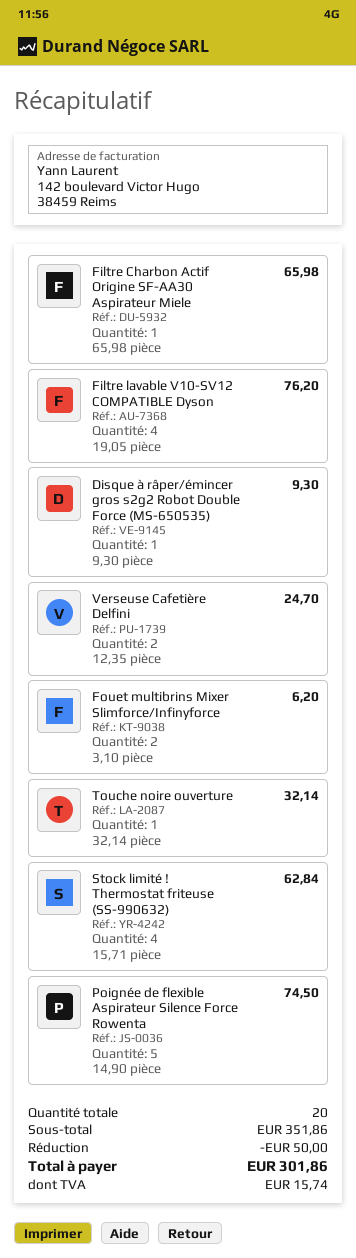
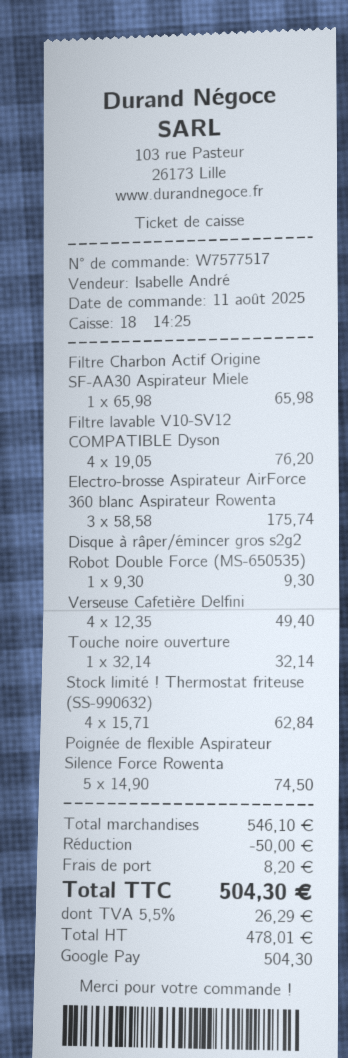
Verseuse Cafetière Delfini: 2 x 12.35 = 24.70 -> 4 x 12.35 = 49.40
Fouet multibrins Mixer Slimforce/Infinyforce: 2 x 3.10 = 6.20 -> none
Electro-brosse Aspirateur AirForce 360 blanc Aspirateur Rowenta: none -> 3 x 58.58 = 175.74
subtotal: 351.86 -> 546.10
shipping: none -> 8.20
tax: 15.74 -> 26.29
total: 301.86 -> 504.30

